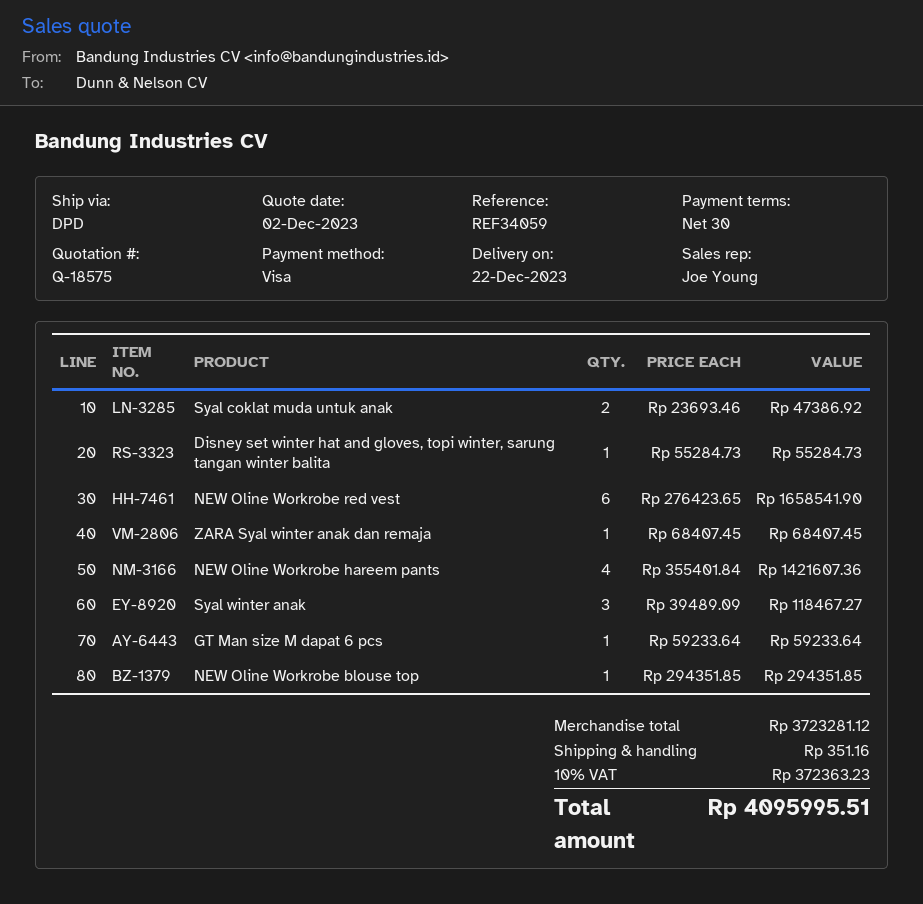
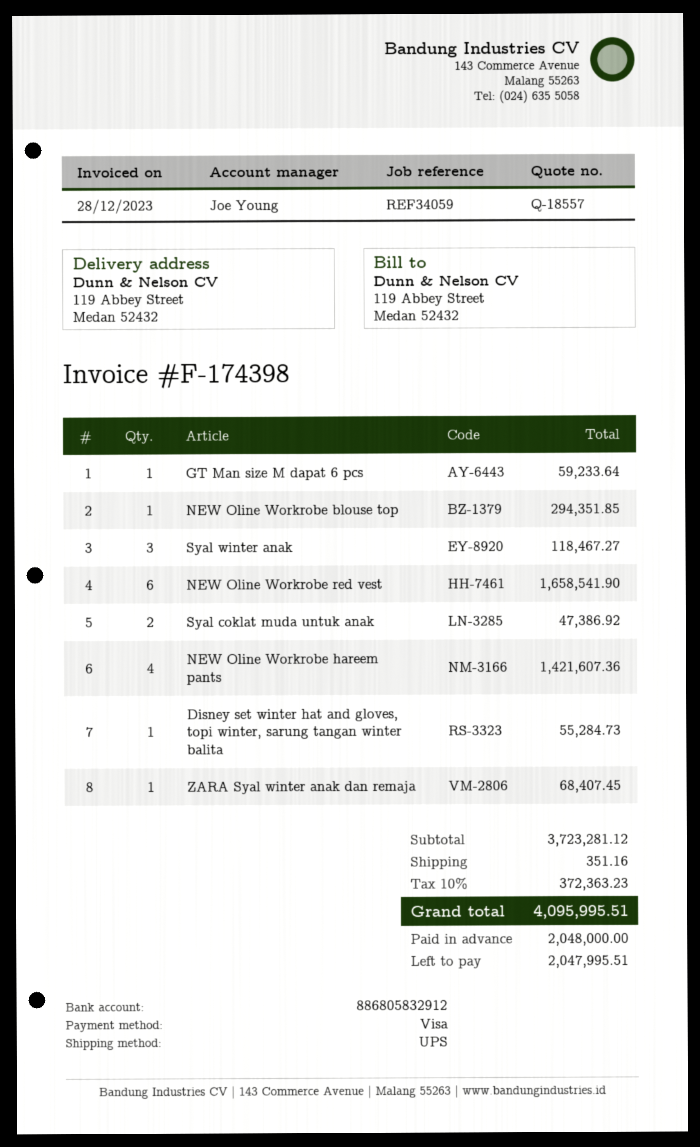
quote number: Q-18575 -> Q-18557
shipping method: DPD -> UPS

